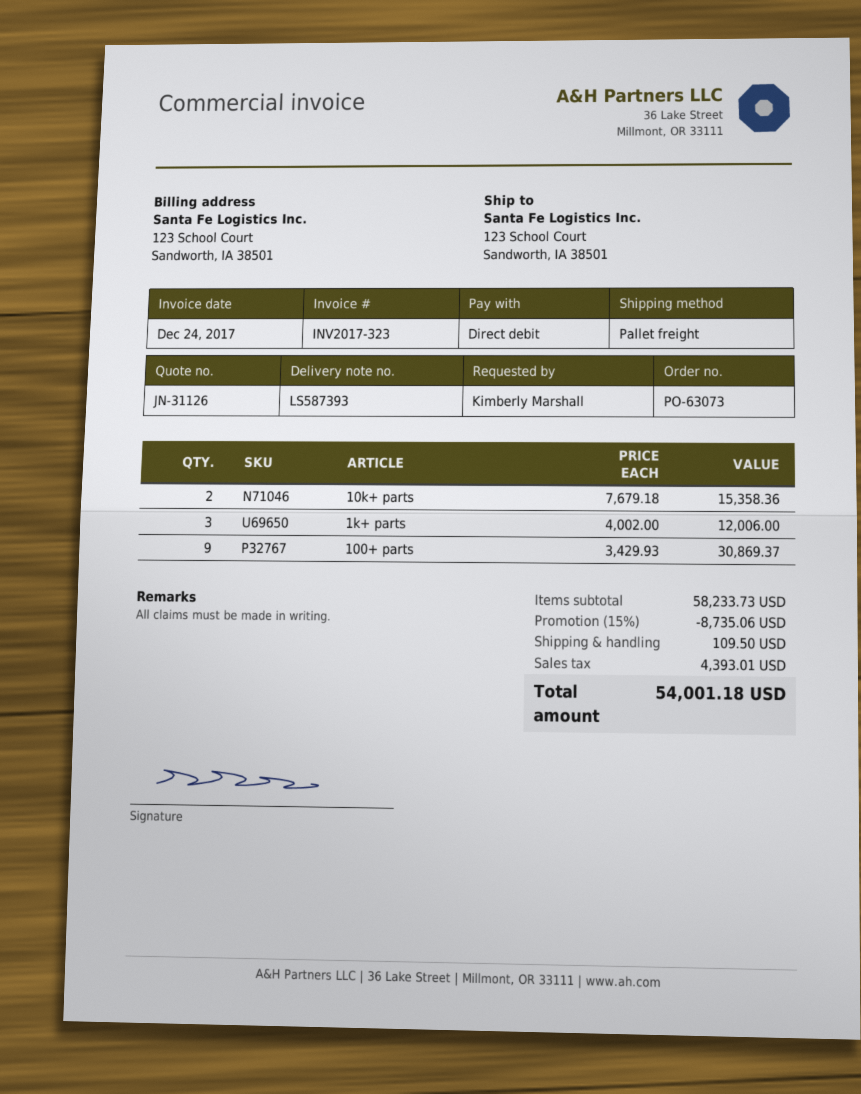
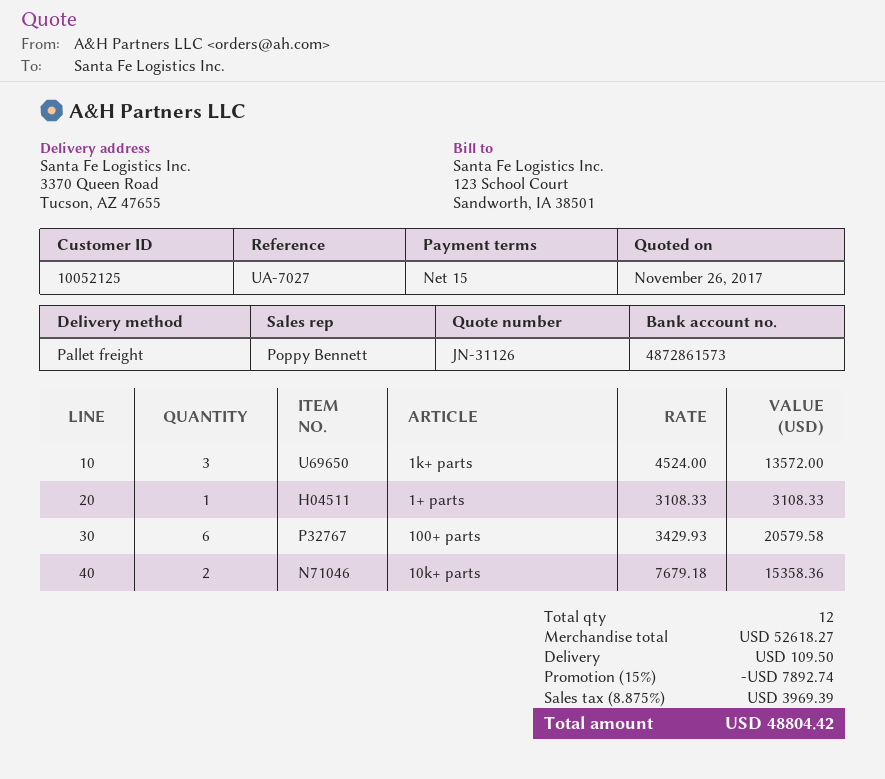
ship to: 123 School Court, Sandworth, IA 38501 -> 3370 Queen Road, Tucson, AZ 47655
1k+ parts: 3 x 4002.00 = 12006.00 -> 3 x 4524.00 = 13572.00
100+ parts: 9 x 3429.93 = 30869.37 -> 6 x 3429.93 = 20579.58
1+ parts: none -> 1 x 3108.33 = 3108.33
subtotal: 58233.73 -> 52618.27
discount: 15% = 8735.06 -> 15% = 7892.74
tax: 4393.01 -> 3969.39
total: 54001.18 -> 48804.42

